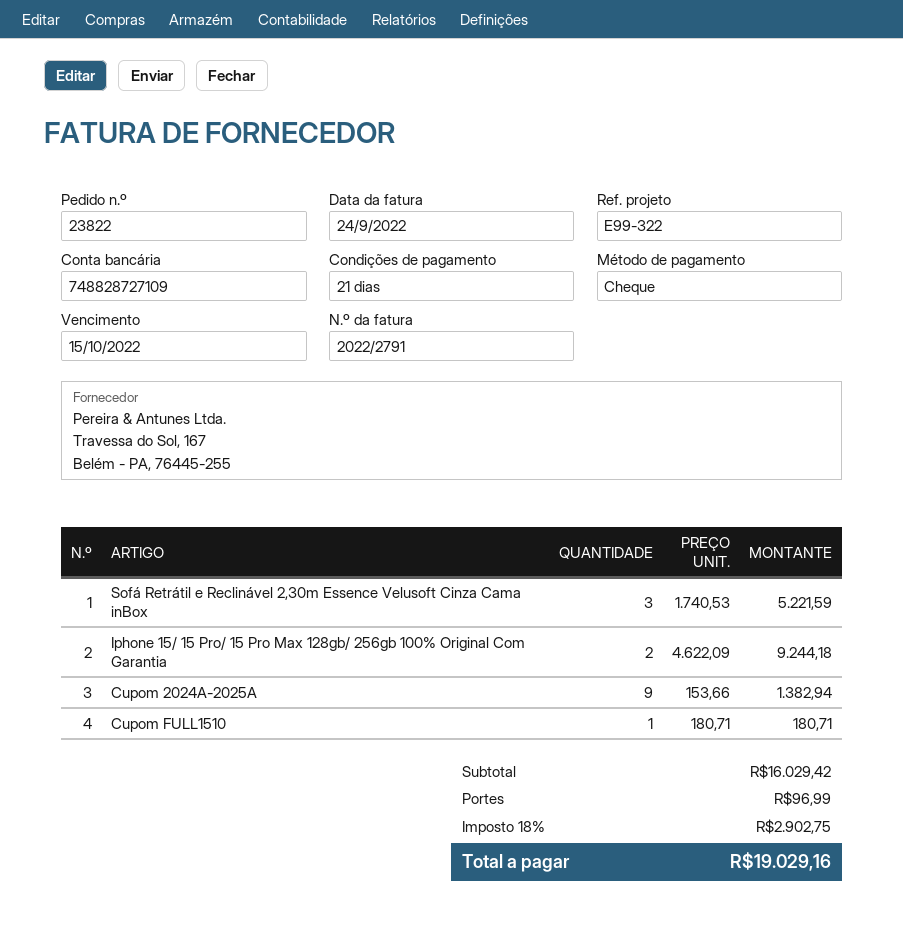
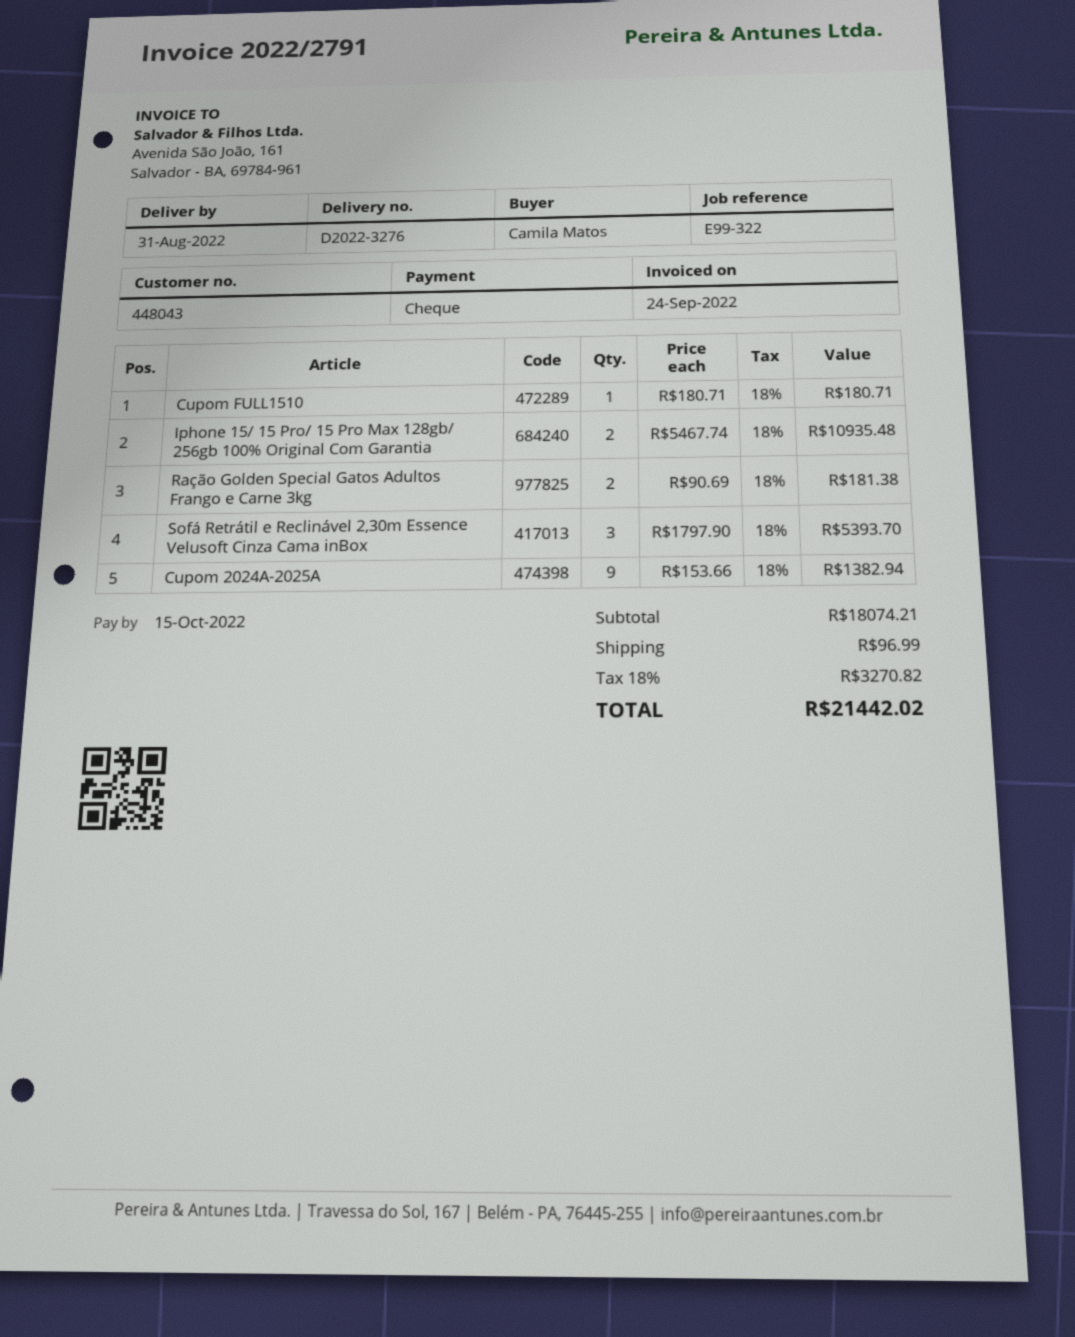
Sofá Retrátil e Reclinável 2,30m Essence Velusoft Cinza Cama inBox: 3 x 1740.53 = 5221.59 -> 3 x 1797.90 = 5393.70
Iphone 15/ 15 Pro/ 15 Pro Max 128gb/ 256gb 100% Original Com Garantia: 2 x 4622.09 = 9244.18 -> 2 x 5467.74 = 10935.48
Ração Golden Special Gatos Adultos Frango e Carne 3kg: none -> 2 x 90.69 = 181.38
subtotal: 16029.42 -> 18074.21
tax: 18% = 2902.75 -> 18% = 3270.82
total: 19029.16 -> 21442.02

